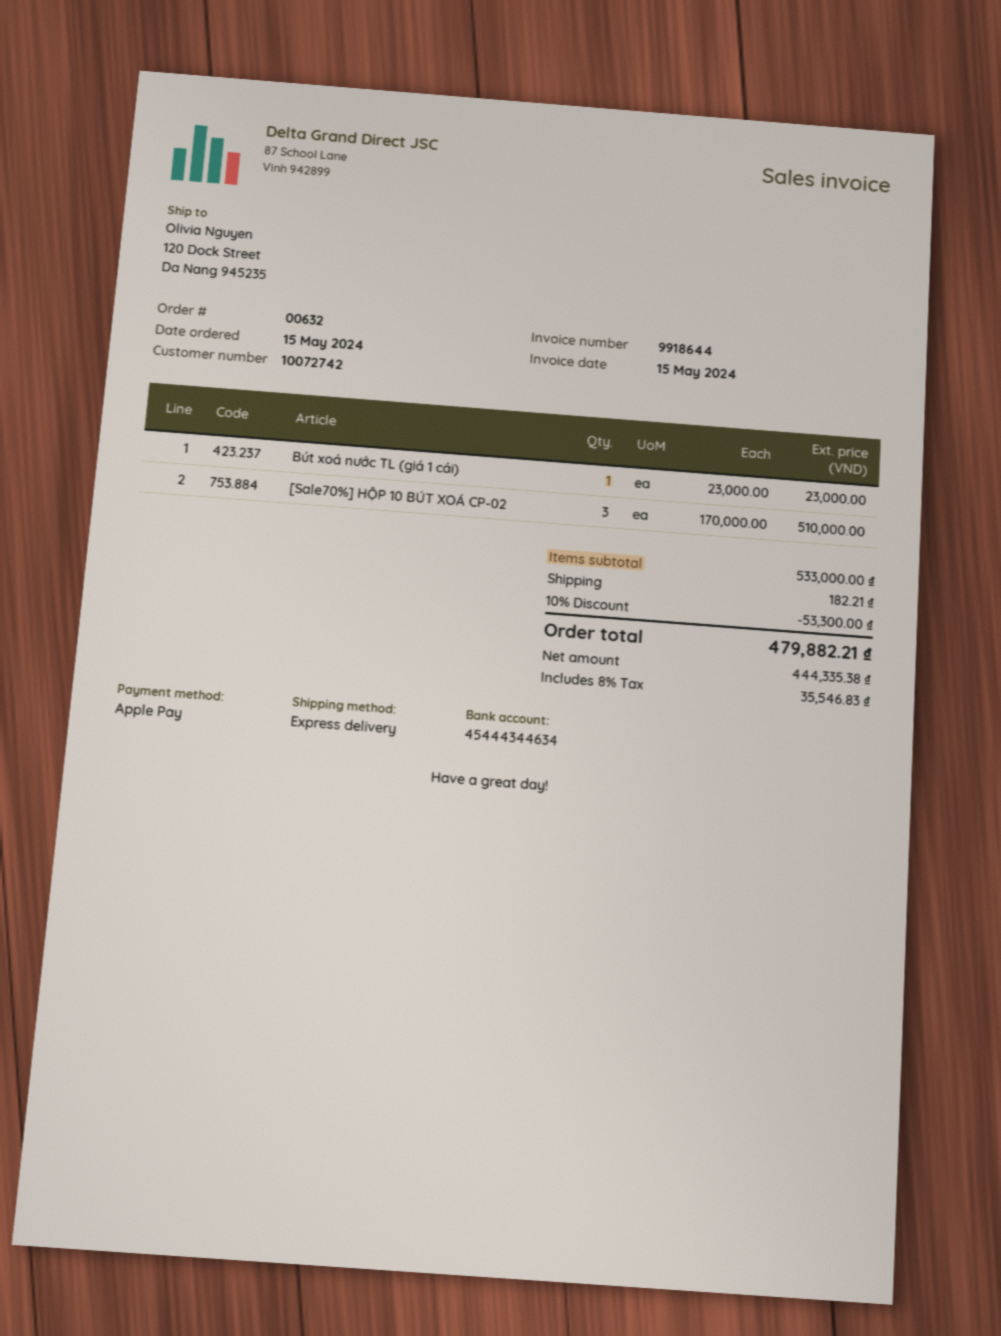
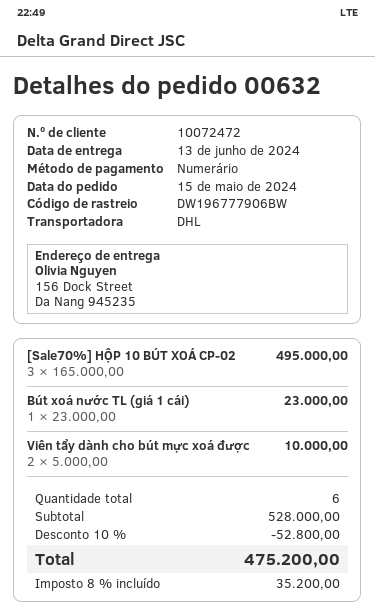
customer number: 10072742 -> 10072472
payment method: Apple Pay -> cash
shipping method: express -> DHL
ship to: 120 Dock Street, Da Nang 945235 -> 156 Dock Street, Da Nang 945235
[Sale70%] HỘP 10 BÚT XOÁ CP-02: 3 x 170000.00 = 510000.00 -> 3 x 165000.00 = 495000.00
Viên tẩy dành cho bút mực xoá được: none -> 2 x 5000.00 = 10000.00
subtotal: 533000.00 -> 528000.00
discount: 10% = 53300.00 -> 10% = 52800.00
shipping: 182.21 -> none
tax: 8% = 35546.83 -> 8% = 35200.00
total: 479882.21 -> 475200.00

